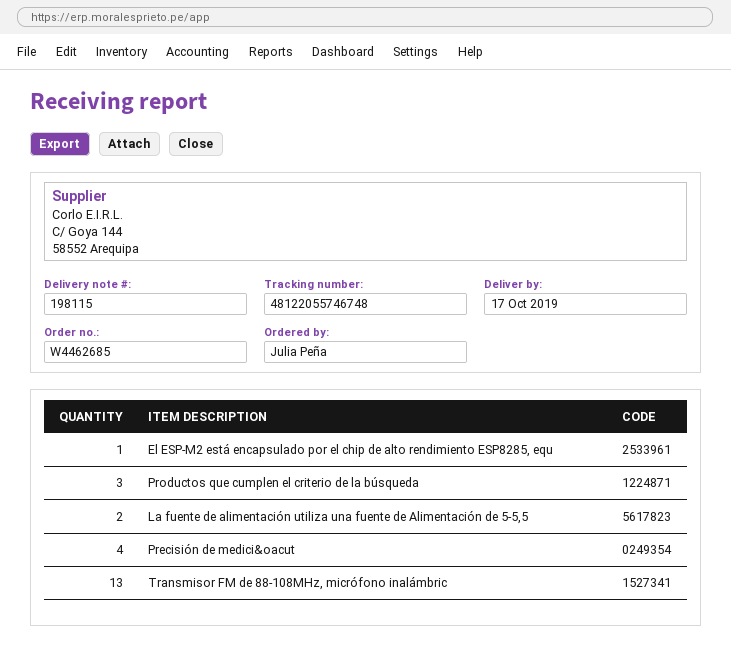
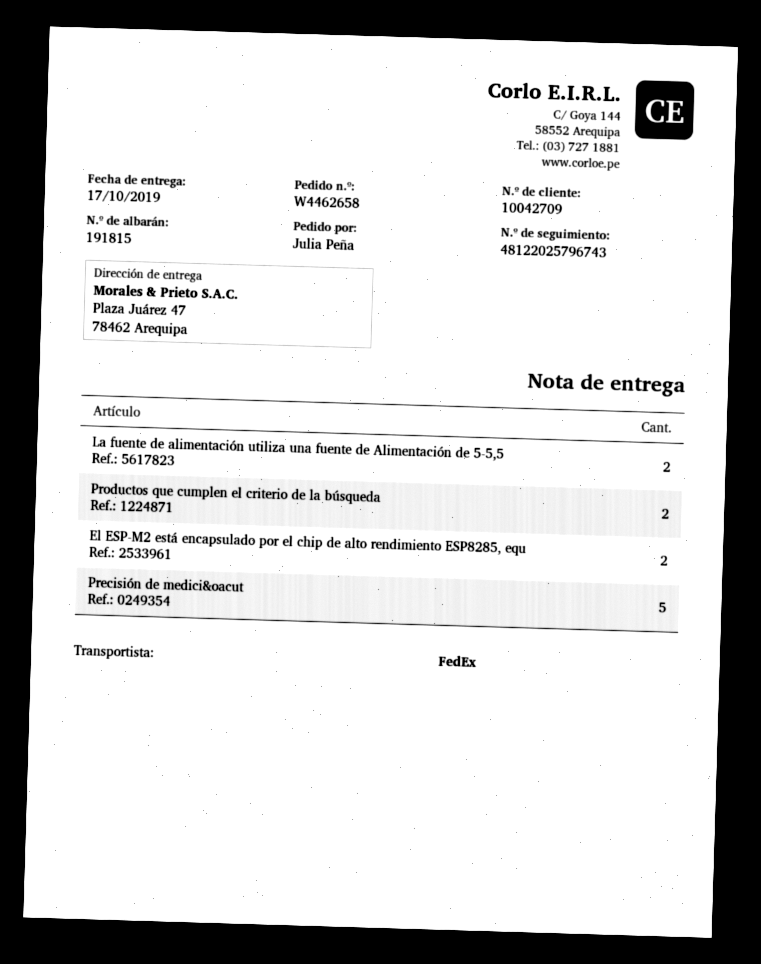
order number: W4462685 -> W4462658
delivery note number: 198115 -> 191815
tracking number: 48122055746748 -> 48122025796743
El ESP-M2 está encapsulado por el chip de alto rendimiento ESP8285, equ: 1 -> 2
Productos que cumplen el criterio de la búsqueda: 3 -> 2
Precisión de medici&oacut: 4 -> 5
Transmisor FM de 88-108MHz, micrófono inalámbric: 13 -> none

